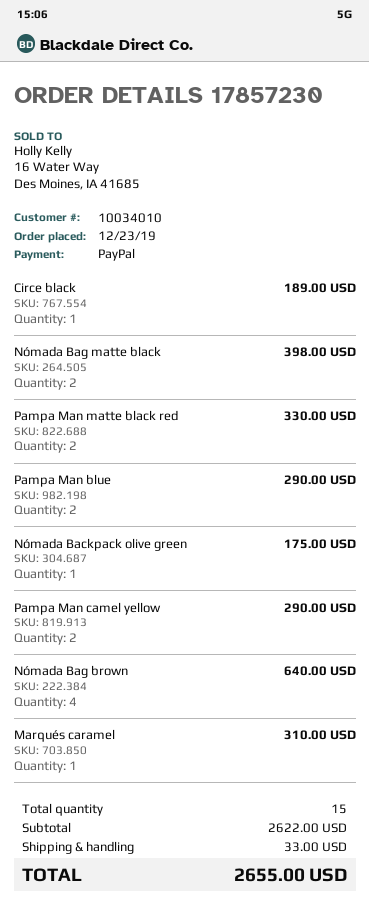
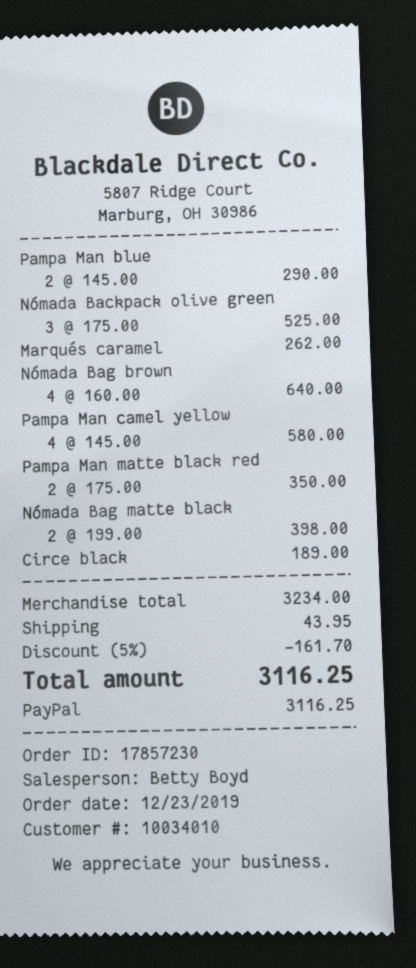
Pampa Man matte black red: 2 for 330.00 -> 2 for 350.00
Nómada Backpack olive green: 1 for 175.00 -> 3 for 525.00
Pampa Man camel yellow: 2 for 290.00 -> 4 for 580.00
Marqués caramel: 1 for 310.00 -> 1 for 262.00
subtotal: 2622.00 -> 3234.00
discount: none -> 5% = 161.70
shipping: 33.00 -> 43.95
total: 2655.00 -> 3116.25

